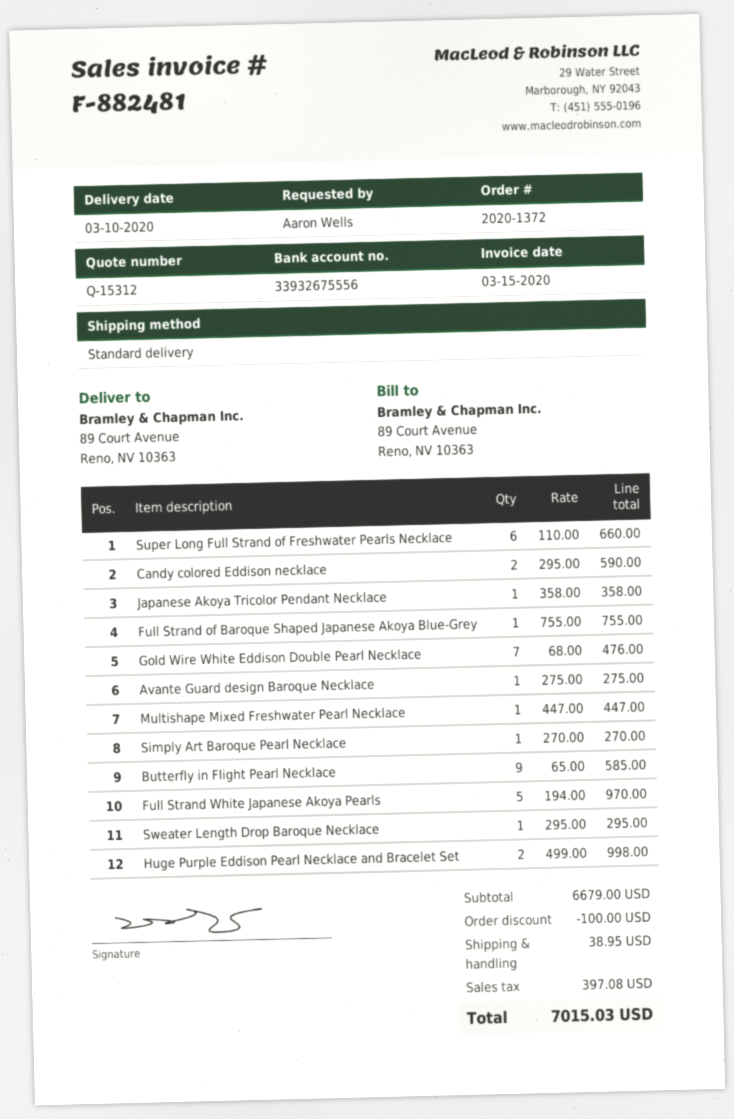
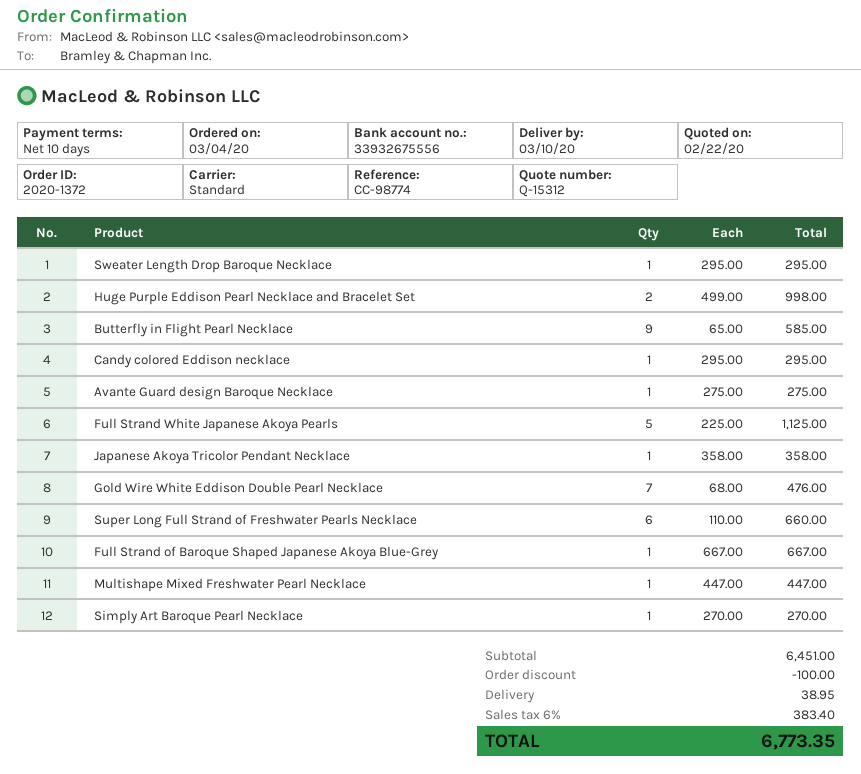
Candy colored Eddison necklace: 2 x 295.00 = 590.00 -> 1 x 295.00 = 295.00
Full Strand of Baroque Shaped Japanese Akoya Blue-Grey: 1 x 755.00 = 755.00 -> 1 x 667.00 = 667.00
Full Strand White Japanese Akoya Pearls: 5 x 194.00 = 970.00 -> 5 x 225.00 = 1125.00
subtotal: 6679.00 -> 6451.00
tax: 397.08 -> 383.40
total: 7015.03 -> 6773.35

